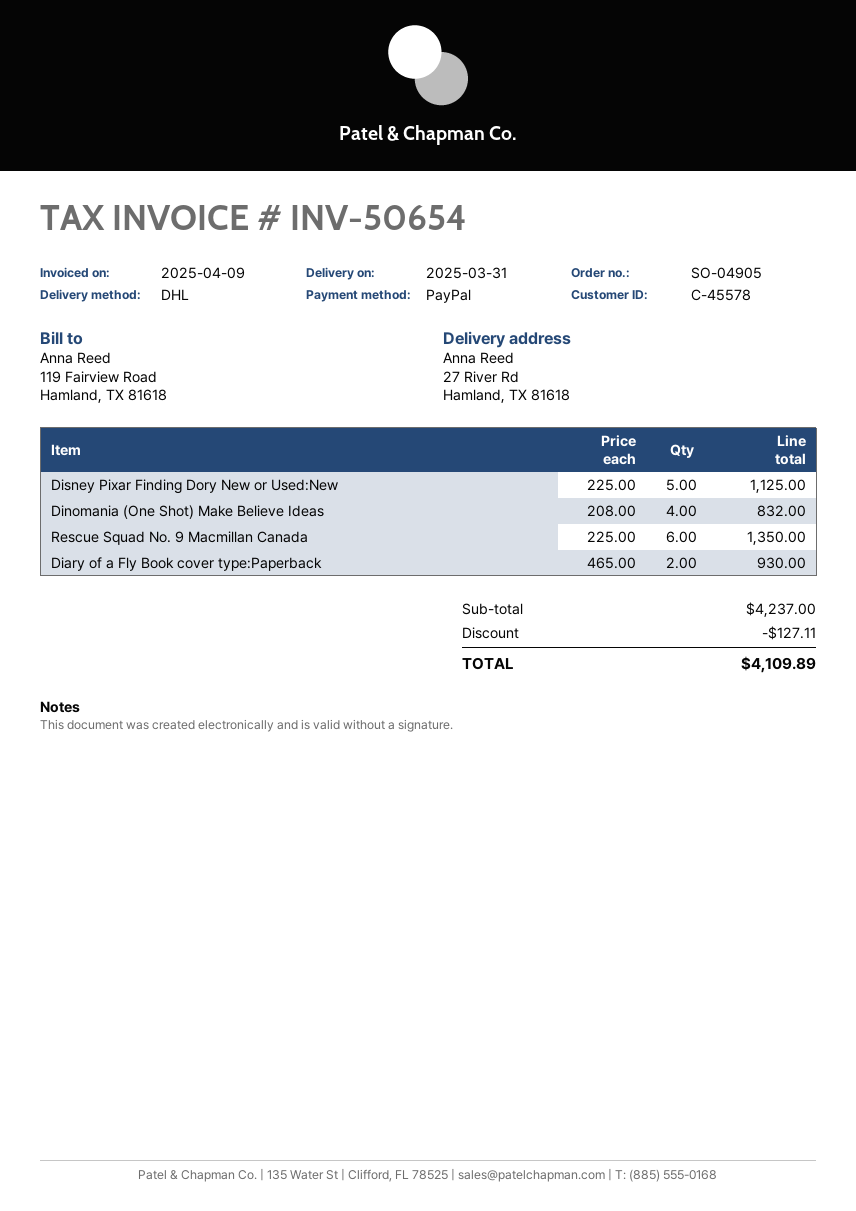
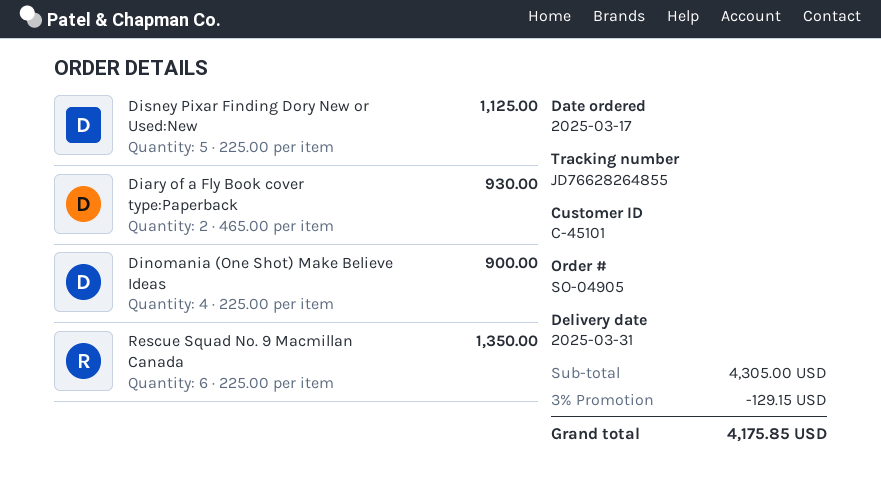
customer number: C-45578 -> C-45101
Dinomania (One Shot) Make Believe Ideas: 4 x 208.00 = 832.00 -> 4 x 225.00 = 900.00
subtotal: 4237.00 -> 4305.00
discount: 127.11 -> 129.15
total: 4109.89 -> 4175.85

